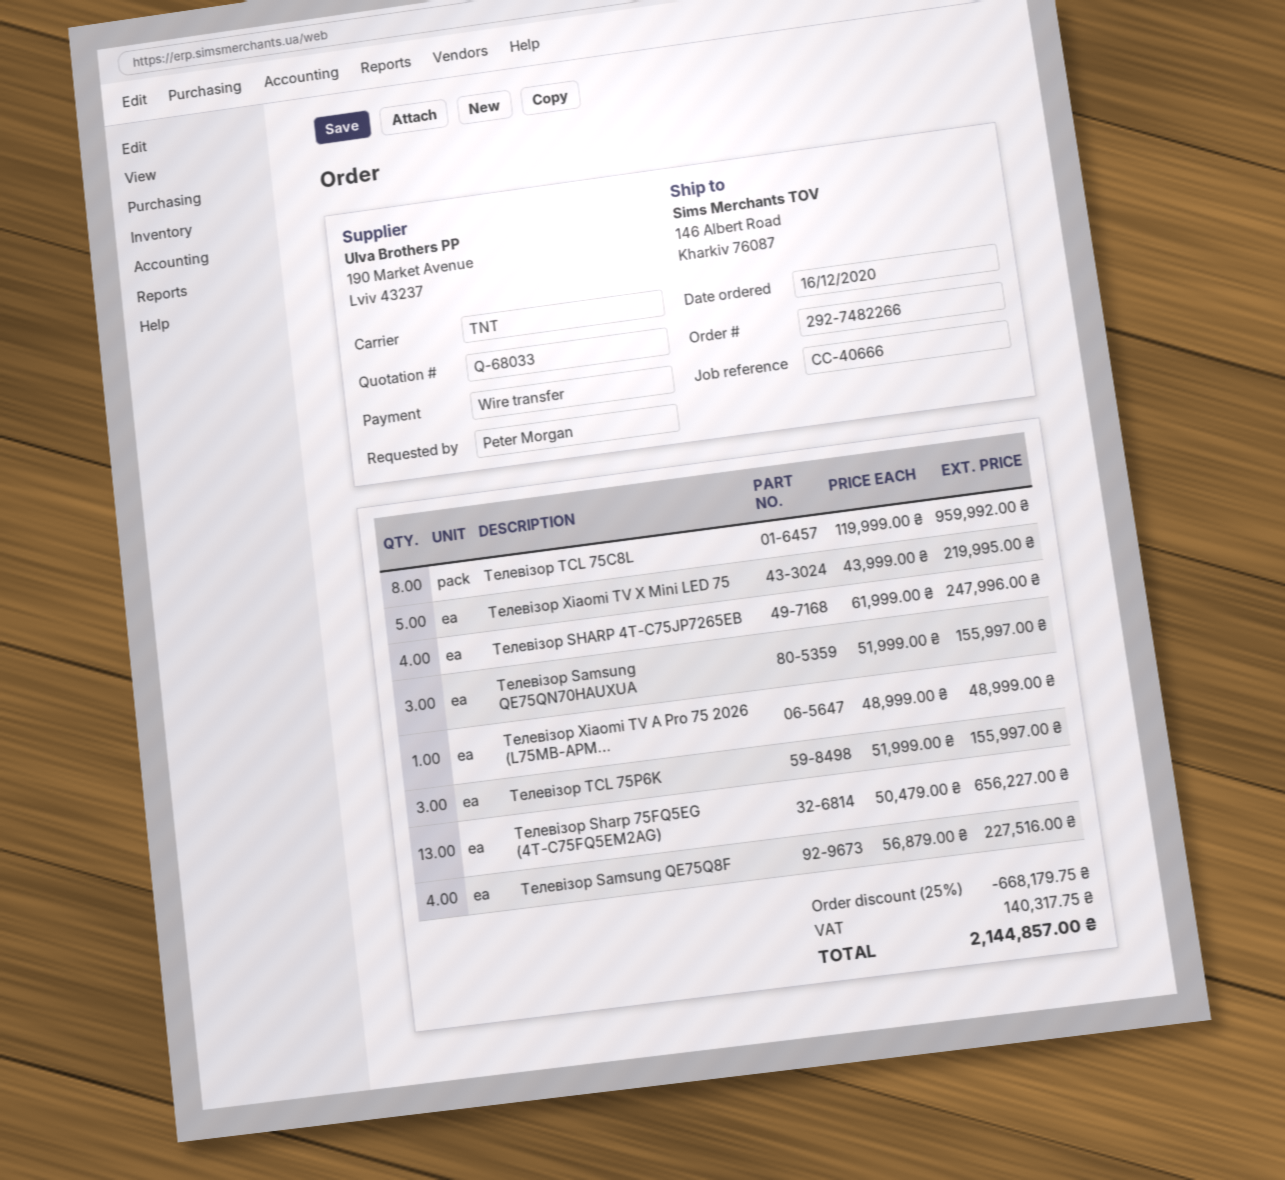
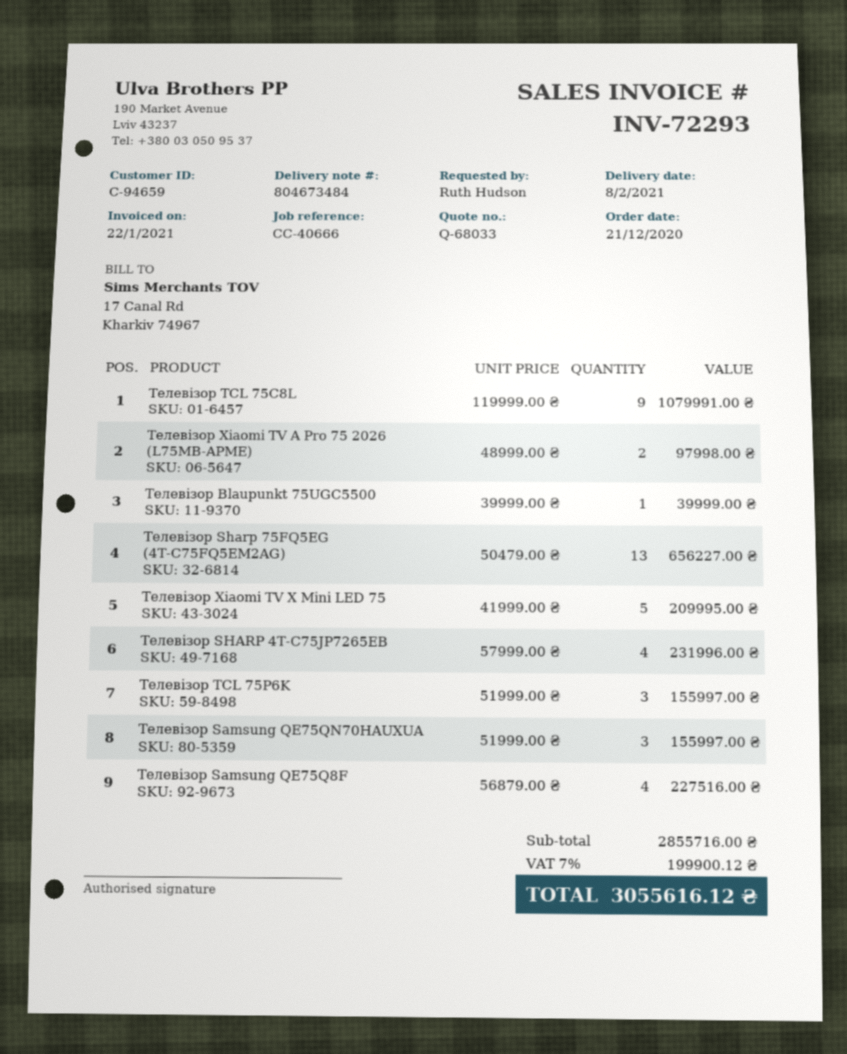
order date: 2020-12-16 -> 2020-12-21
ordered by: Peter Morgan -> Ruth Hudson
Телевізор TCL 75C8L: 8 x 119999.00 = 959992.00 -> 9 x 119999.00 = 1079991.00
Телевізор Xiaomi TV X Mini LED 75: 5 x 43999.00 = 219995.00 -> 5 x 41999.00 = 209995.00
Телевізор SHARP 4T-C75JP7265EB: 4 x 61999.00 = 247996.00 -> 4 x 57999.00 = 231996.00
Телевізор Xiaomi TV A Pro 75 2026 (L75MB-APM...: 1 x 48999.00 = 48999.00 -> 2 x 48999.00 = 97998.00
Телевізор Blaupunkt 75UGC5500: none -> 1 x 39999.00 = 39999.00
discount: 25% = 668179.75 -> none
tax: 140317.75 -> 199900.12
total: 2144857.00 -> 3055616.12

